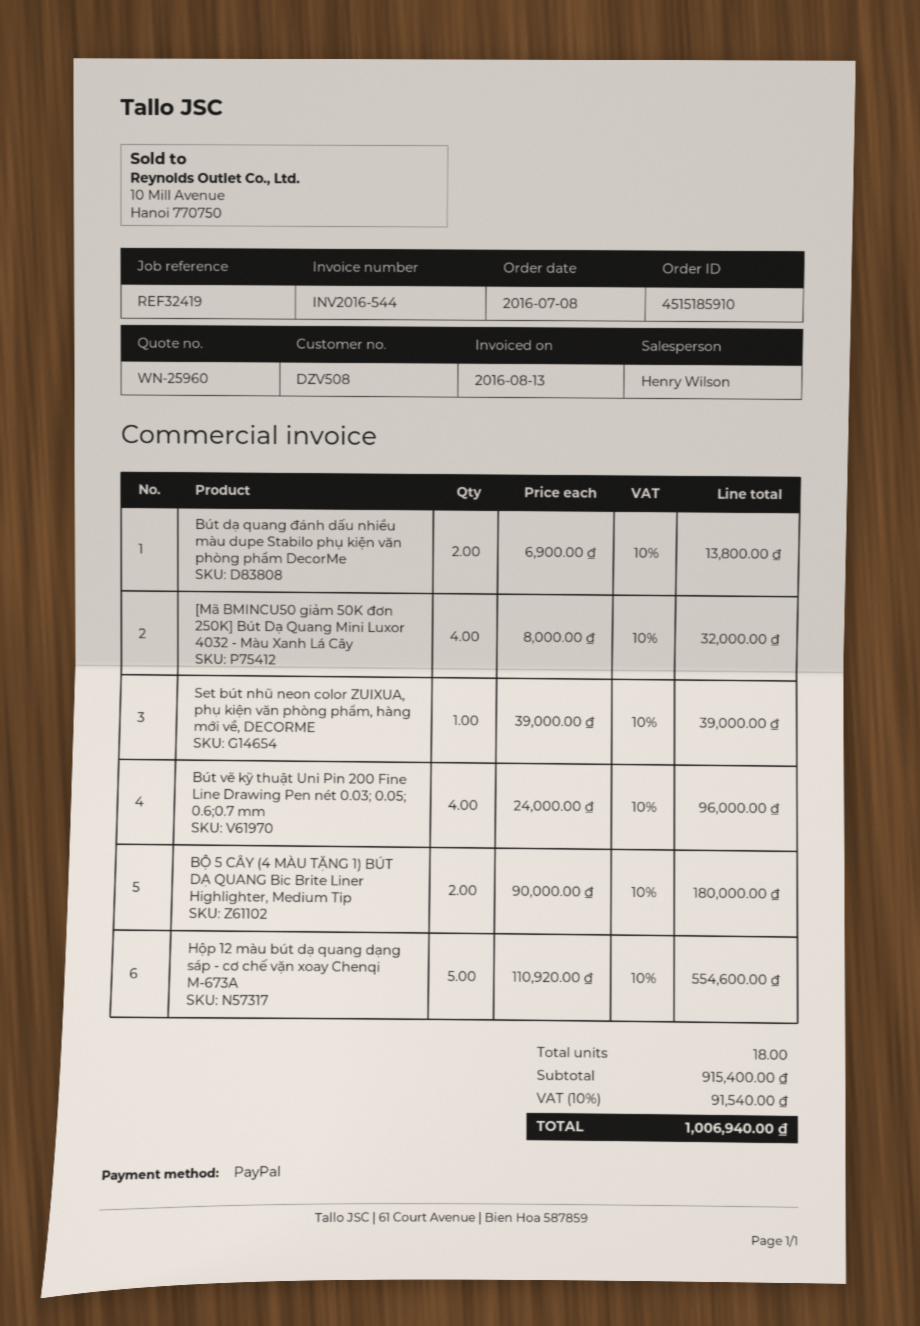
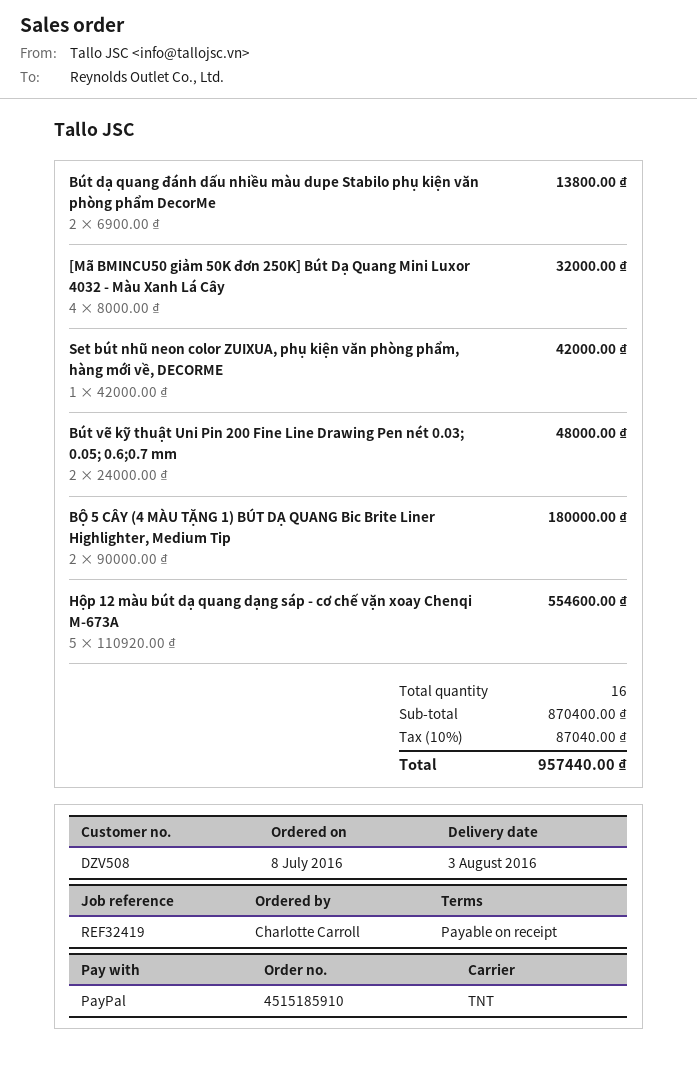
Set bút nhũ neon color ZUIXUA, phụ kiện văn phòng phẩm, hàng mới về, DECORME: 1 x 39000.00 = 39000.00 -> 1 x 42000.00 = 42000.00
Bút vẽ kỹ thuật Uni Pin 200 Fine Line Drawing Pen nét 0.03; 0.05; 0.6;0.7 mm: 4 x 24000.00 = 96000.00 -> 2 x 24000.00 = 48000.00
total quantity: 18 -> 16
subtotal: 915400.00 -> 870400.00
tax: 10% = 91540.00 -> 10% = 87040.00
total: 1006940.00 -> 957440.00

